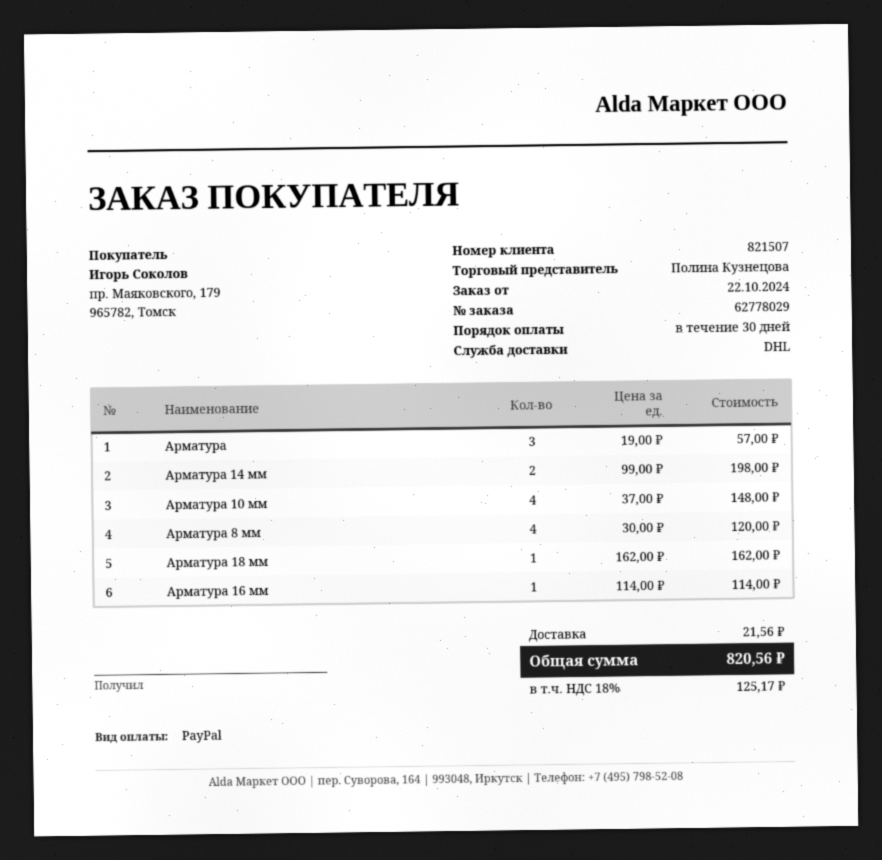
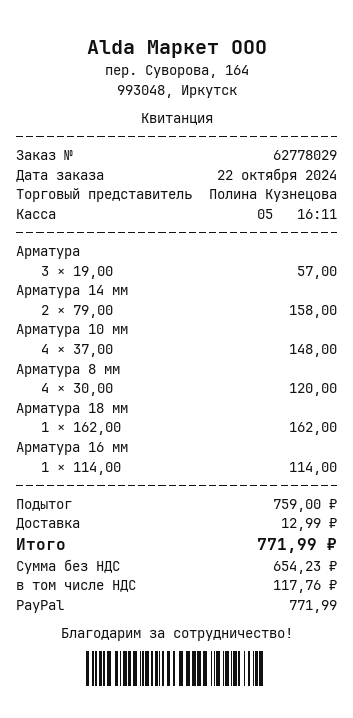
Арматура 14 мм: 2 x 99.00 = 198.00 -> 2 x 79.00 = 158.00
shipping: 21.56 -> 12.99
tax: 125.17 -> 117.76
total: 820.56 -> 771.99

